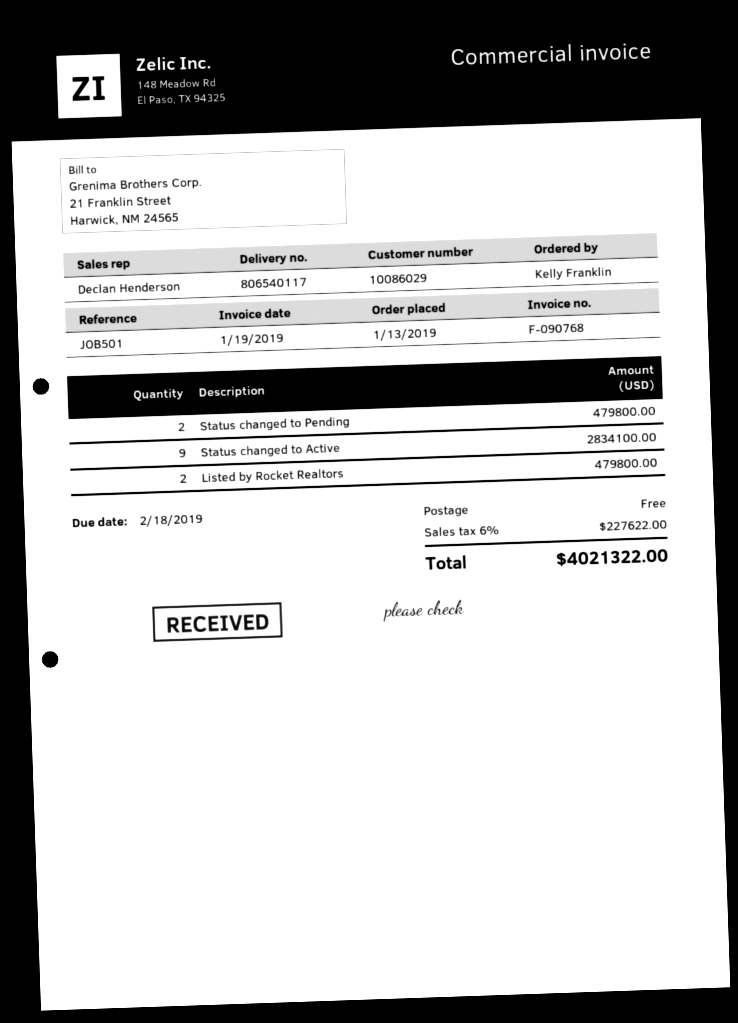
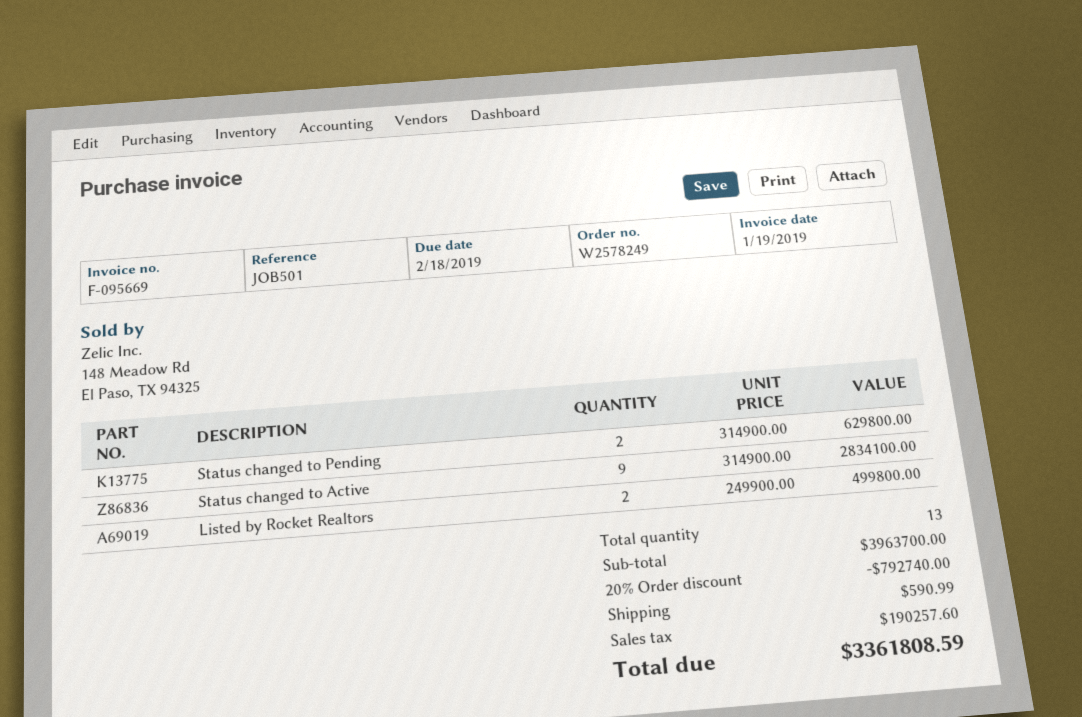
invoice number: F-090768 -> F-095669
Status changed to Pending: 2 for 479800.00 -> 2 for 629800.00
Listed by Rocket Realtors: 2 for 479800.00 -> 2 for 499800.00
discount: none -> 20% = 792740.00
shipping: 0.00 -> 590.99
tax: 227622.00 -> 190257.60
total: 4021322.00 -> 3361808.59

